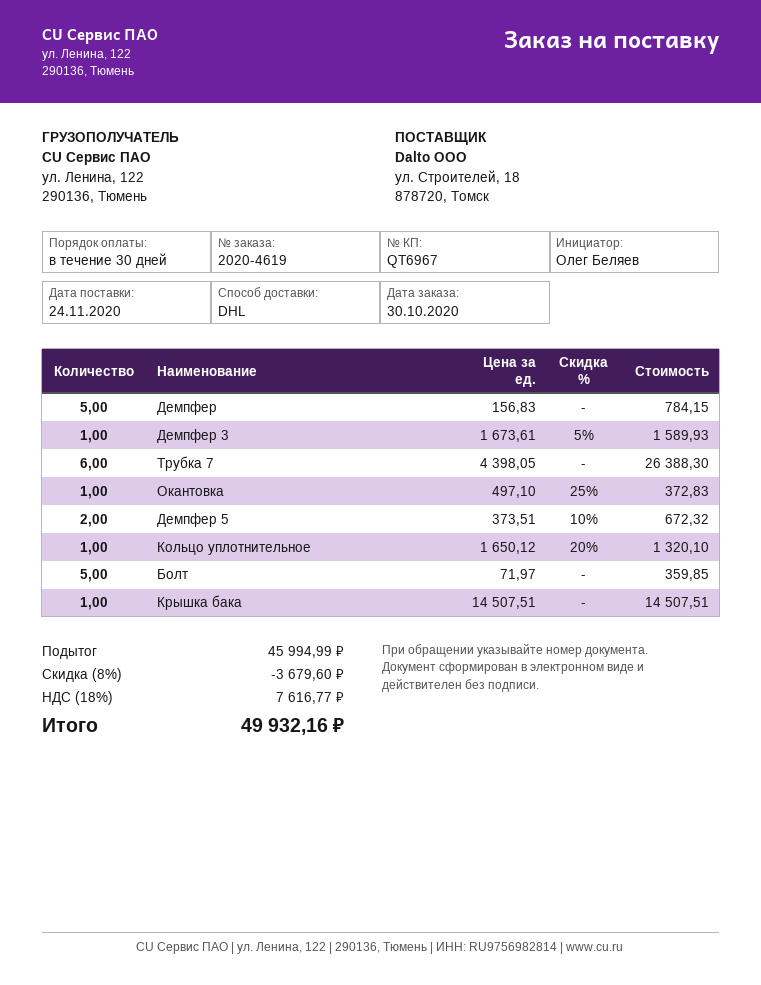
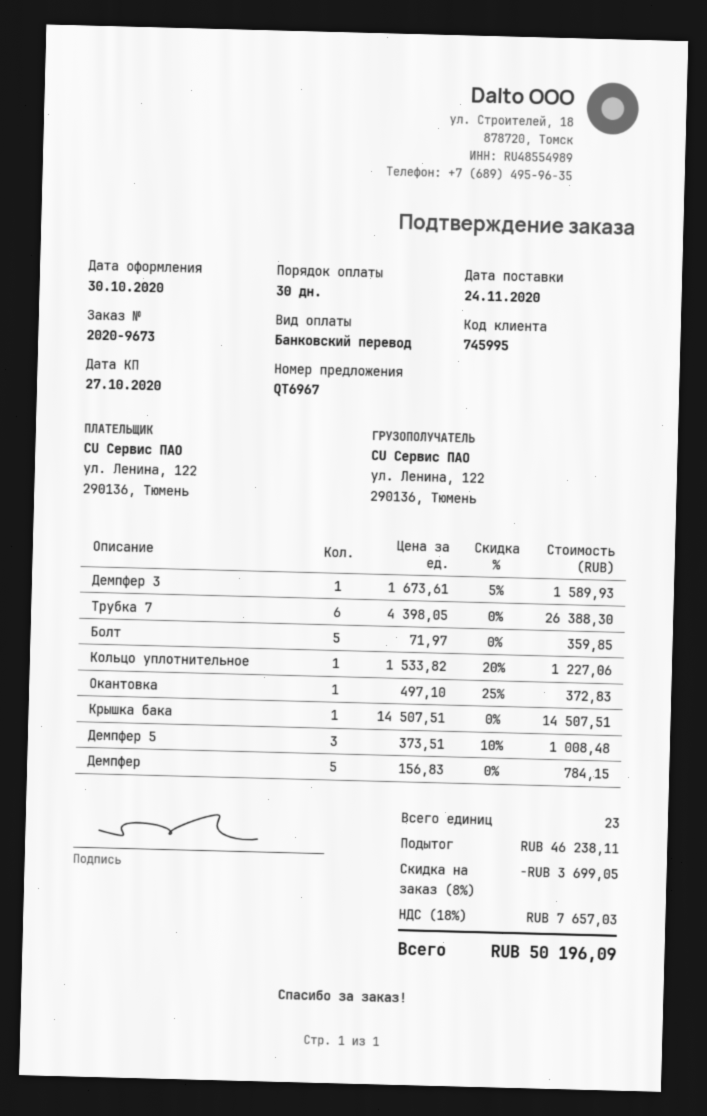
order number: 2020-4619 -> 2020-9673
Демпфер 5: 2 x 373.51 - 10% = 672.32 -> 3 x 373.51 - 10% = 1008.48
Кольцо уплотнительное: 1 x 1650.12 - 20% = 1320.10 -> 1 x 1533.82 - 20% = 1227.06
subtotal: 45994.99 -> 46238.11
discount: 8% = 3679.60 -> 8% = 3699.05
tax: 18% = 7616.77 -> 18% = 7657.03
total: 49932.16 -> 50196.09

